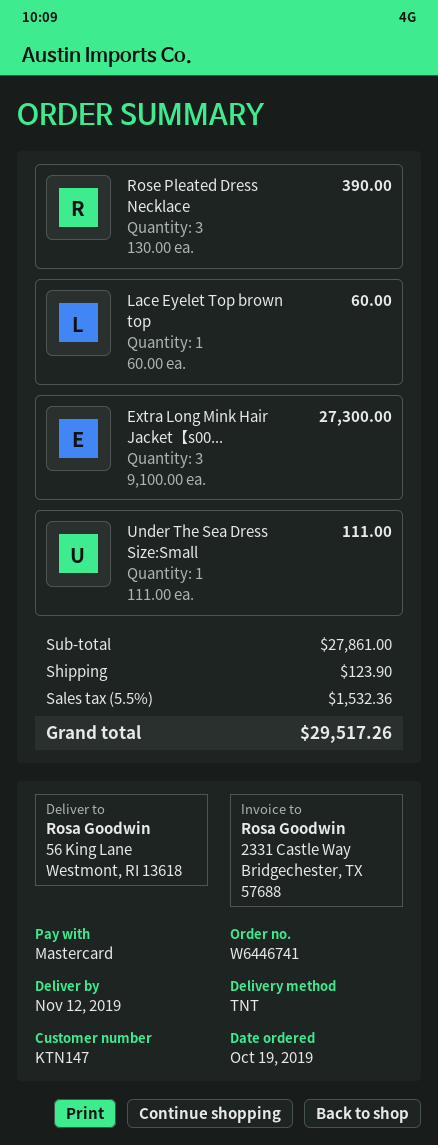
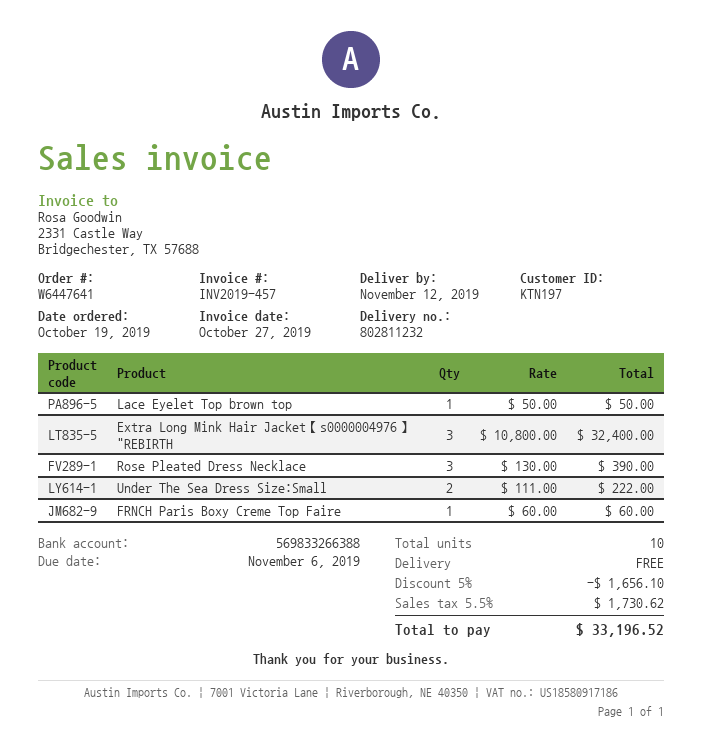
order number: W6446741 -> W6447641
customer number: KTN147 -> KTN197
Lace Eyelet Top brown top: 1 x 60.00 = 60.00 -> 1 x 50.00 = 50.00
Extra Long Mink Hair Jacket【s00...: 3 x 9100.00 = 27300.00 -> 3 x 10800.00 = 32400.00
Under The Sea Dress Size:Small: 1 x 111.00 = 111.00 -> 2 x 111.00 = 222.00
FRNCH Paris Boxy Creme Top Faire: none -> 1 x 60.00 = 60.00
discount: none -> 5% = 1656.10
shipping: 123.90 -> 0.00
tax: 5.5% = 1532.36 -> 5.5% = 1730.62
total: 29517.26 -> 33196.52

